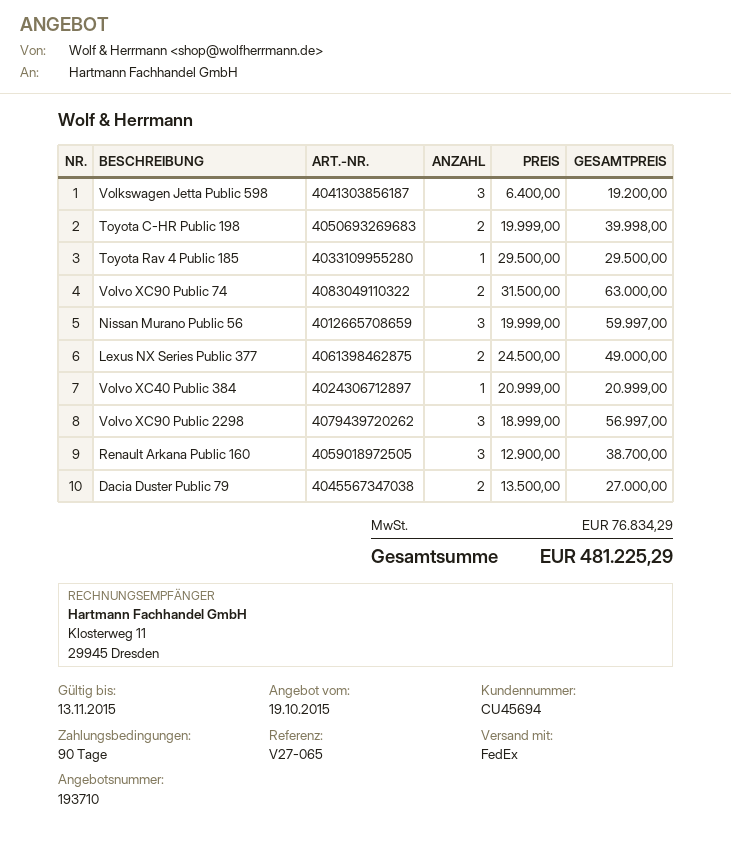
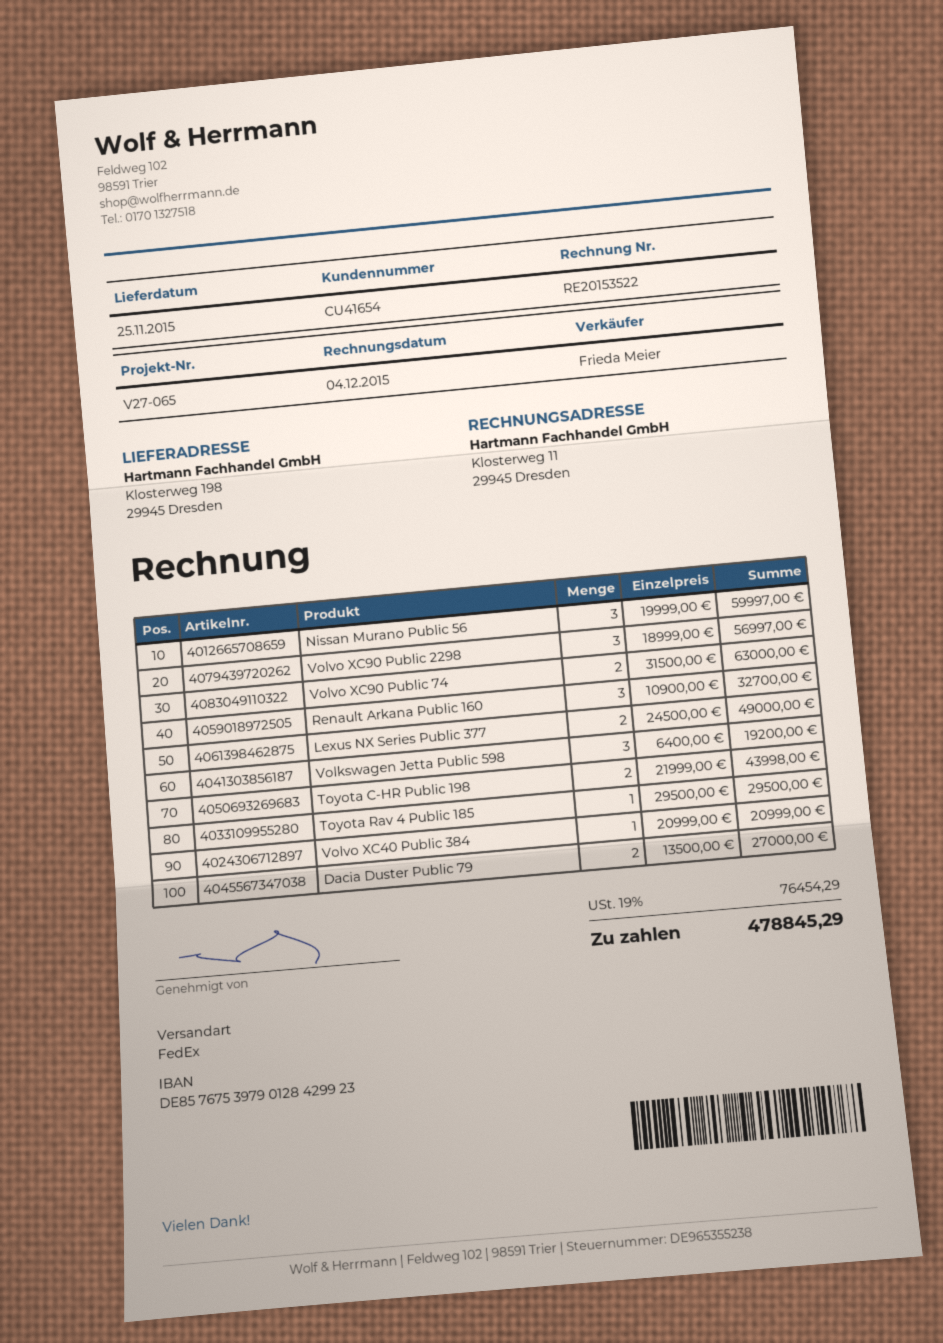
customer number: CU45694 -> CU41654
Toyota C-HR Public 198: 2 x 19999.00 = 39998.00 -> 2 x 21999.00 = 43998.00
Renault Arkana Public 160: 3 x 12900.00 = 38700.00 -> 3 x 10900.00 = 32700.00
tax: 76834.29 -> 76454.29
total: 481225.29 -> 478845.29

